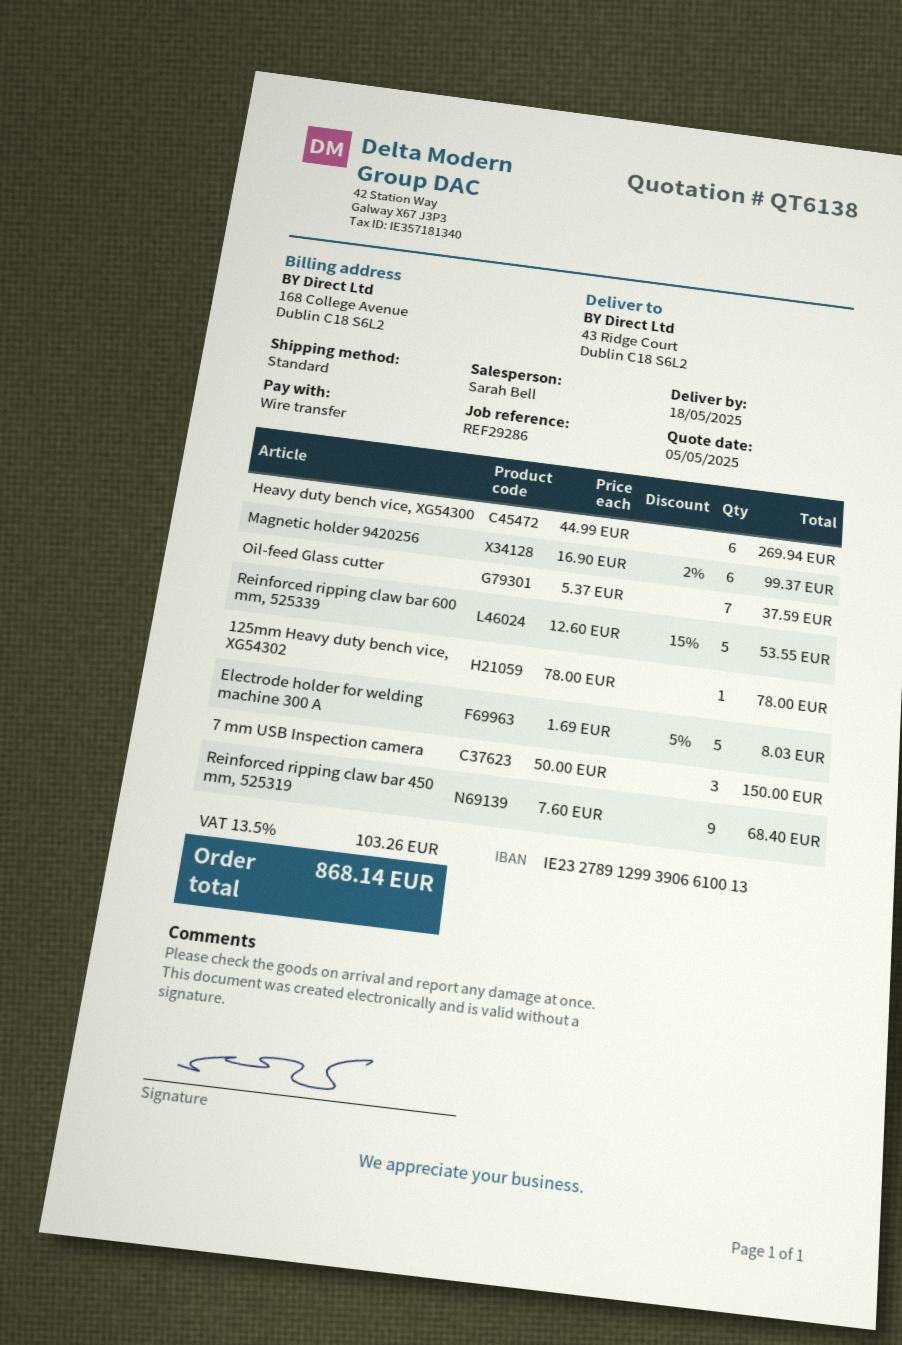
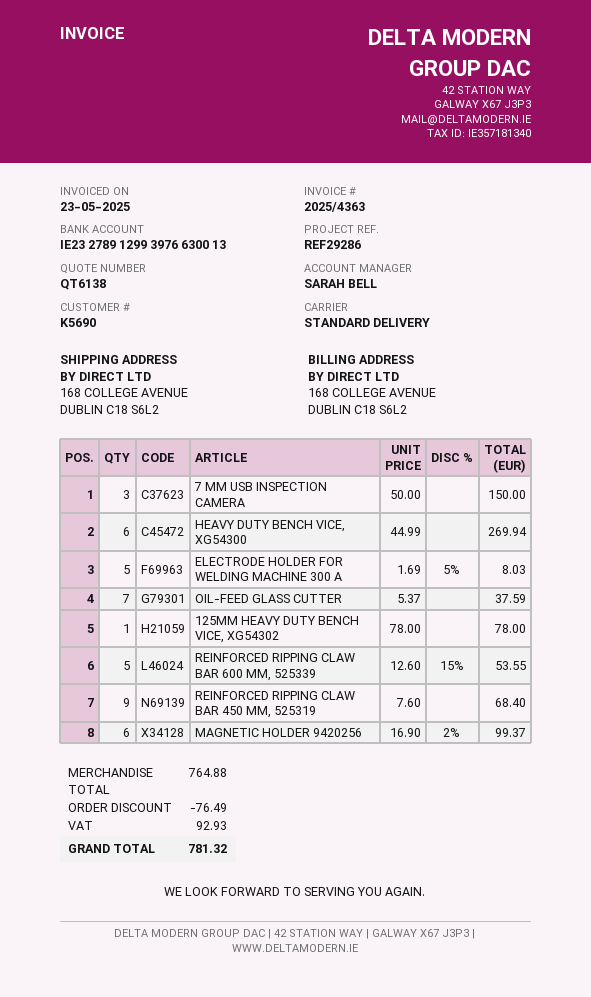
bank account: IE23278912993906610013 -> IE23278912993976630013
ship to: 43 Ridge Court, Dublin C18 S6L2 -> 168 COLLEGE AVENUE, DUBLIN C18 S6L2
discount: none -> 76.49
tax: 103.26 -> 92.93
total: 868.14 -> 781.32

